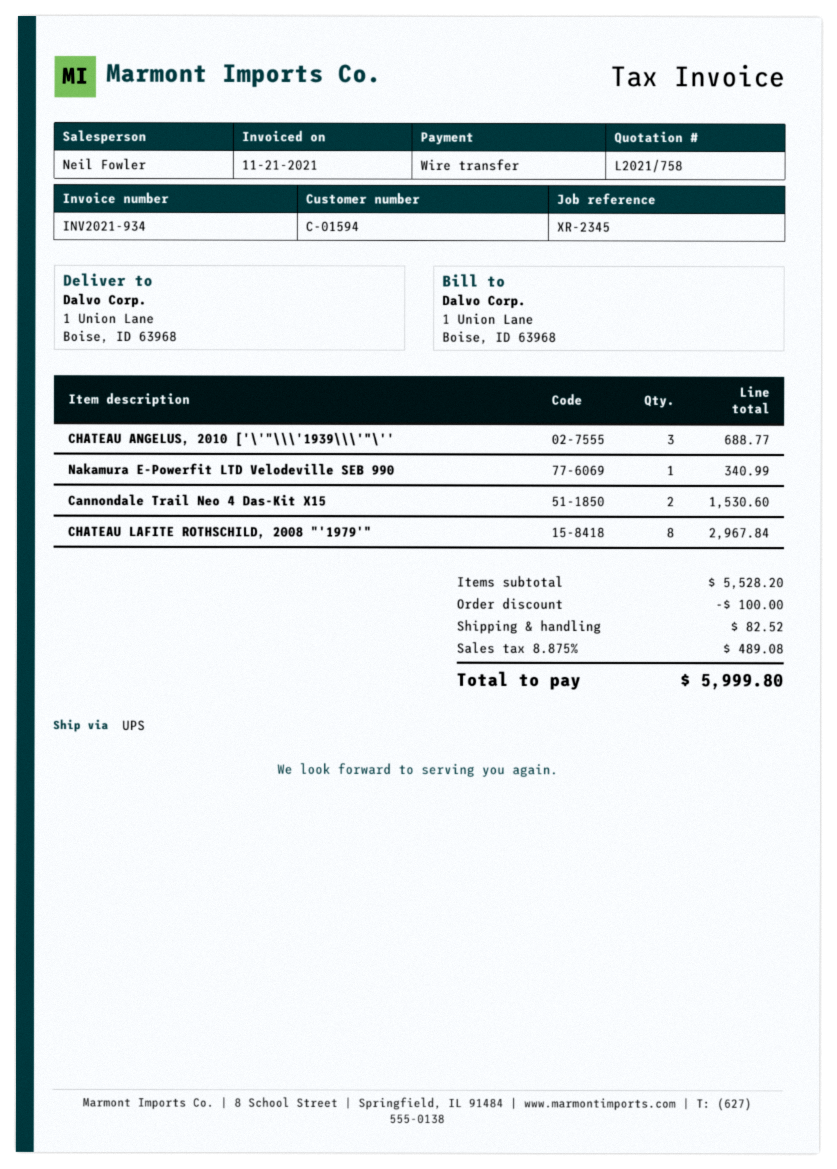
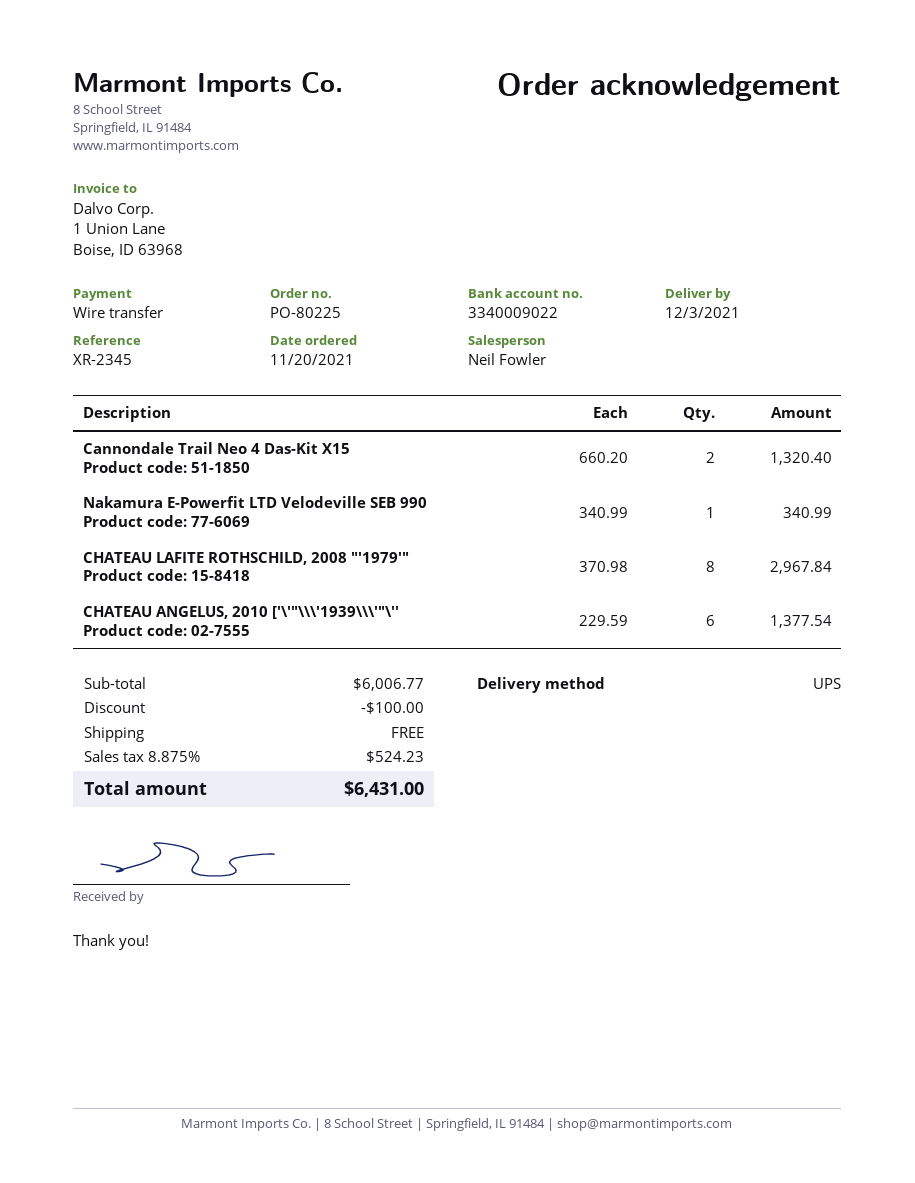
CHATEAU ANGELUS, 2010 ['\'"\\\'1939\\\'"\'': 3 for 688.77 -> 6 for 1377.54
Cannondale Trail Neo 4 Das-Kit X15: 2 for 1530.60 -> 2 for 1320.40
subtotal: 5528.20 -> 6006.77
shipping: 82.52 -> 0.00
tax: 8.875% = 489.08 -> 8.875% = 524.23
total: 5999.80 -> 6431.00

